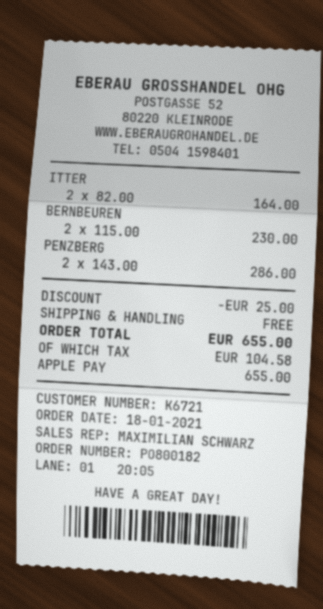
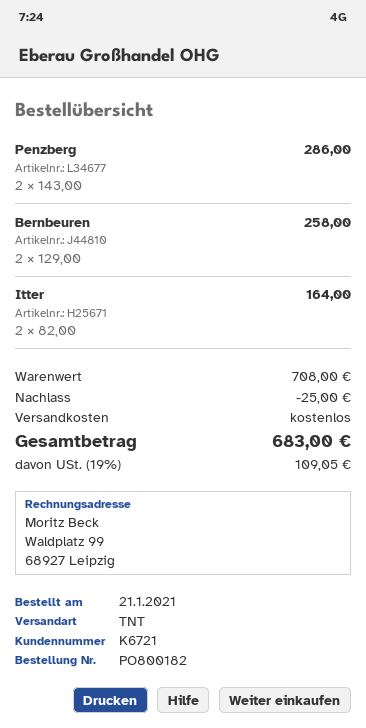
order date: 2021-01-18 -> 2021-01-21
BERNBEUREN: 2 x 115.00 = 230.00 -> 2 x 129.00 = 258.00
tax: 104.58 -> 109.05
total: 655.00 -> 683.00

